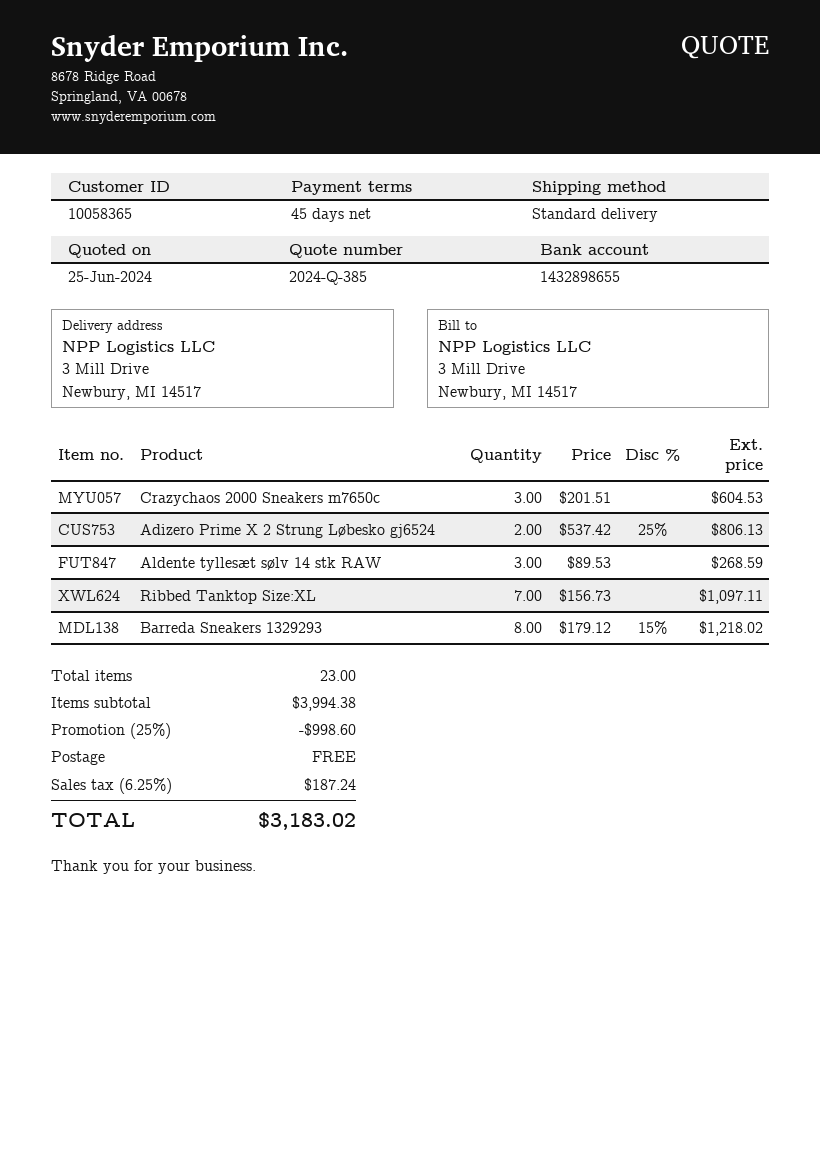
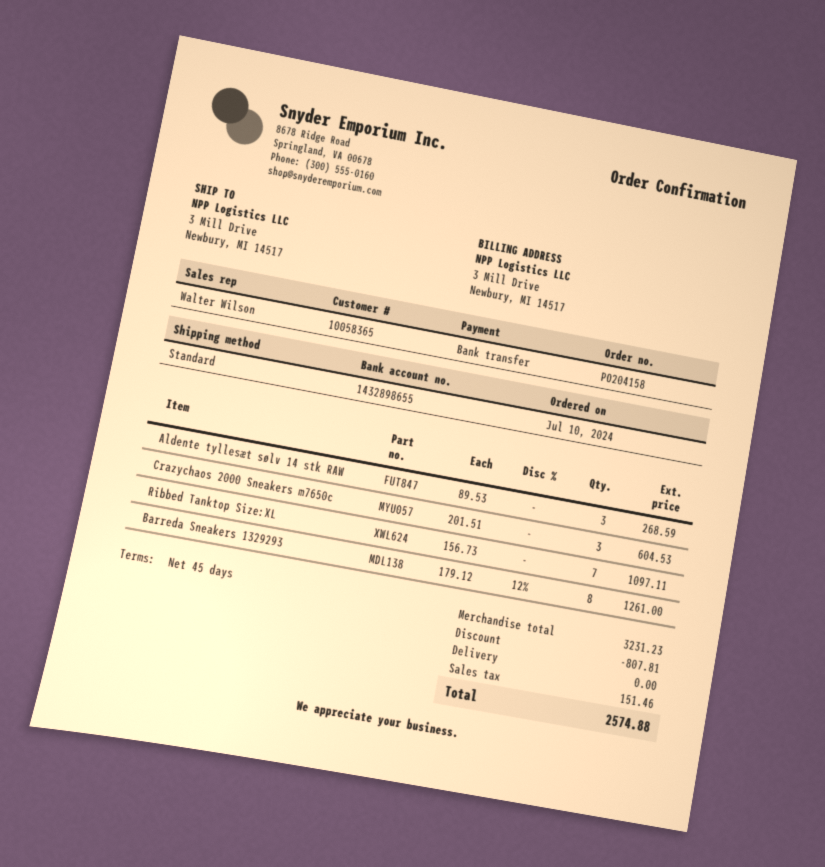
Adizero Prime X 2 Strung Løbesko gj6524: 2 x 537.42 - 25% = 806.13 -> none
Barreda Sneakers 1329293: 8 x 179.12 - 15% = 1218.02 -> 8 x 179.12 - 12% = 1261.00
subtotal: 3994.38 -> 3231.23
discount: 998.60 -> 807.81
tax: 187.24 -> 151.46
total: 3183.02 -> 2574.88

